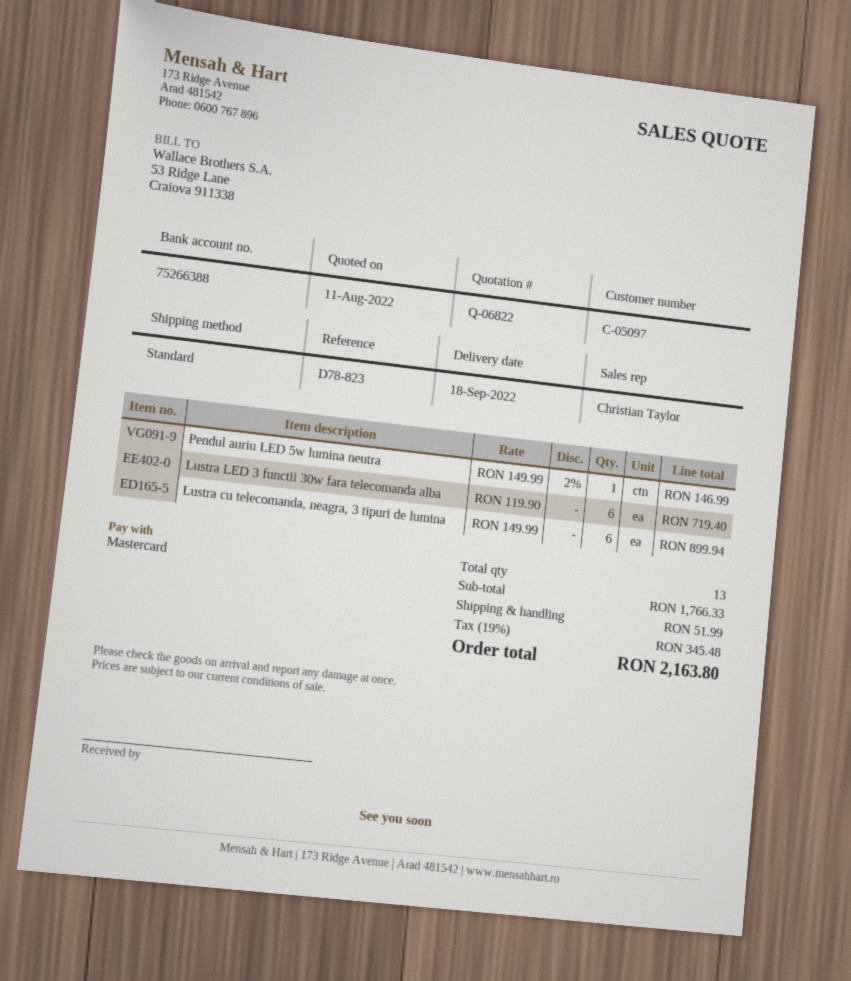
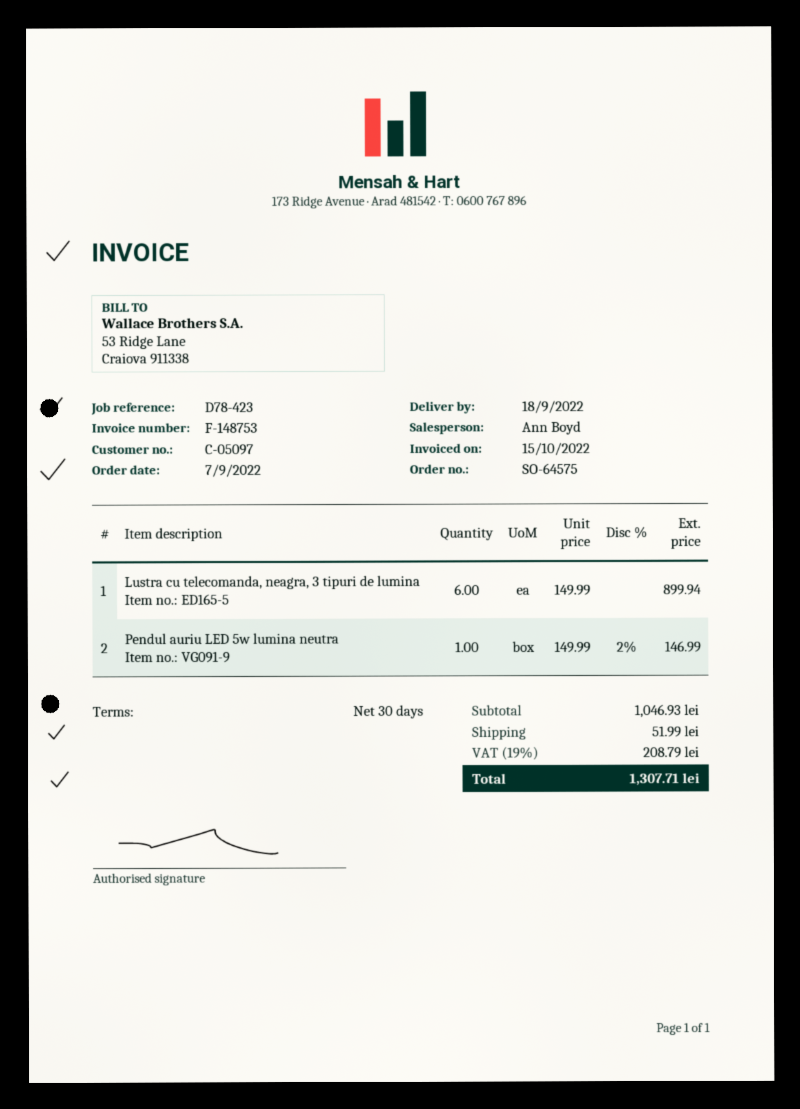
reference: D78-823 -> D78-423
sales rep: Christian Taylor -> Ann Boyd
Lustra LED 3 functii 30w fara telecomanda alba: 6 x 119.90 = 719.40 -> none
subtotal: 1766.33 -> 1046.93
tax: 19% = 345.48 -> 19% = 208.79
total: 2163.80 -> 1307.71

